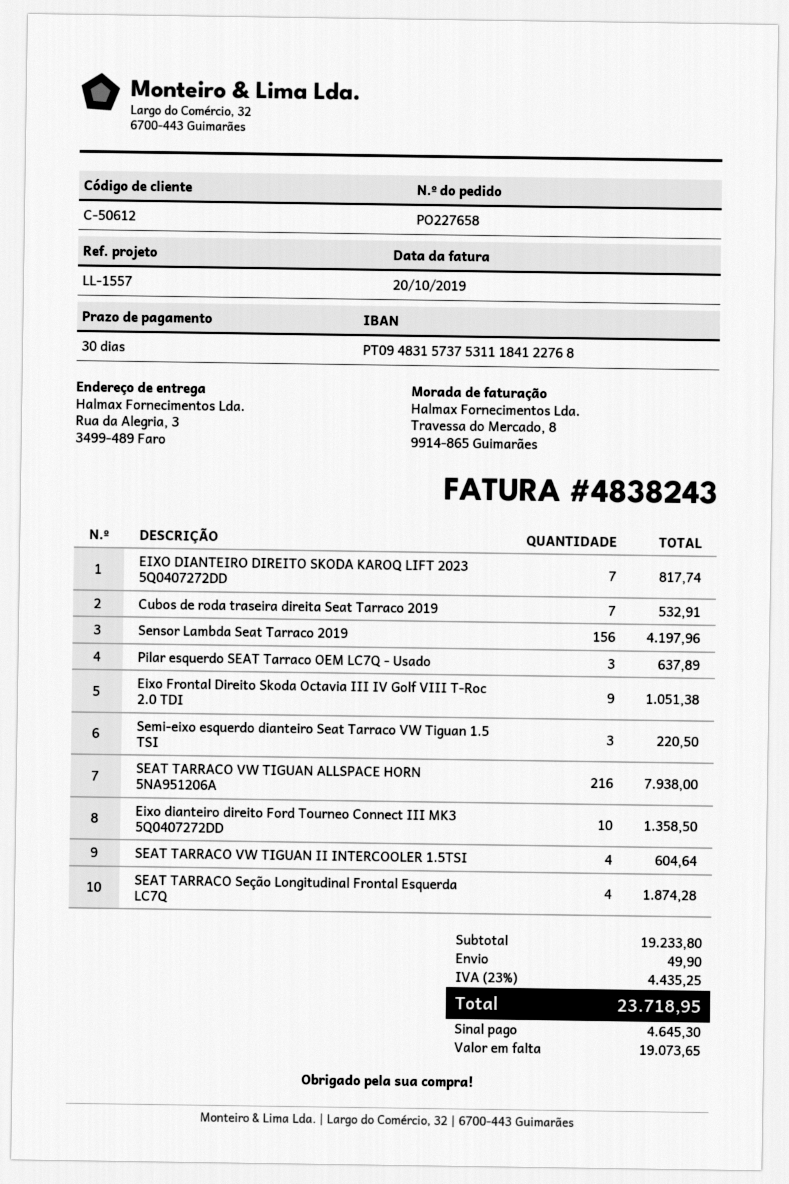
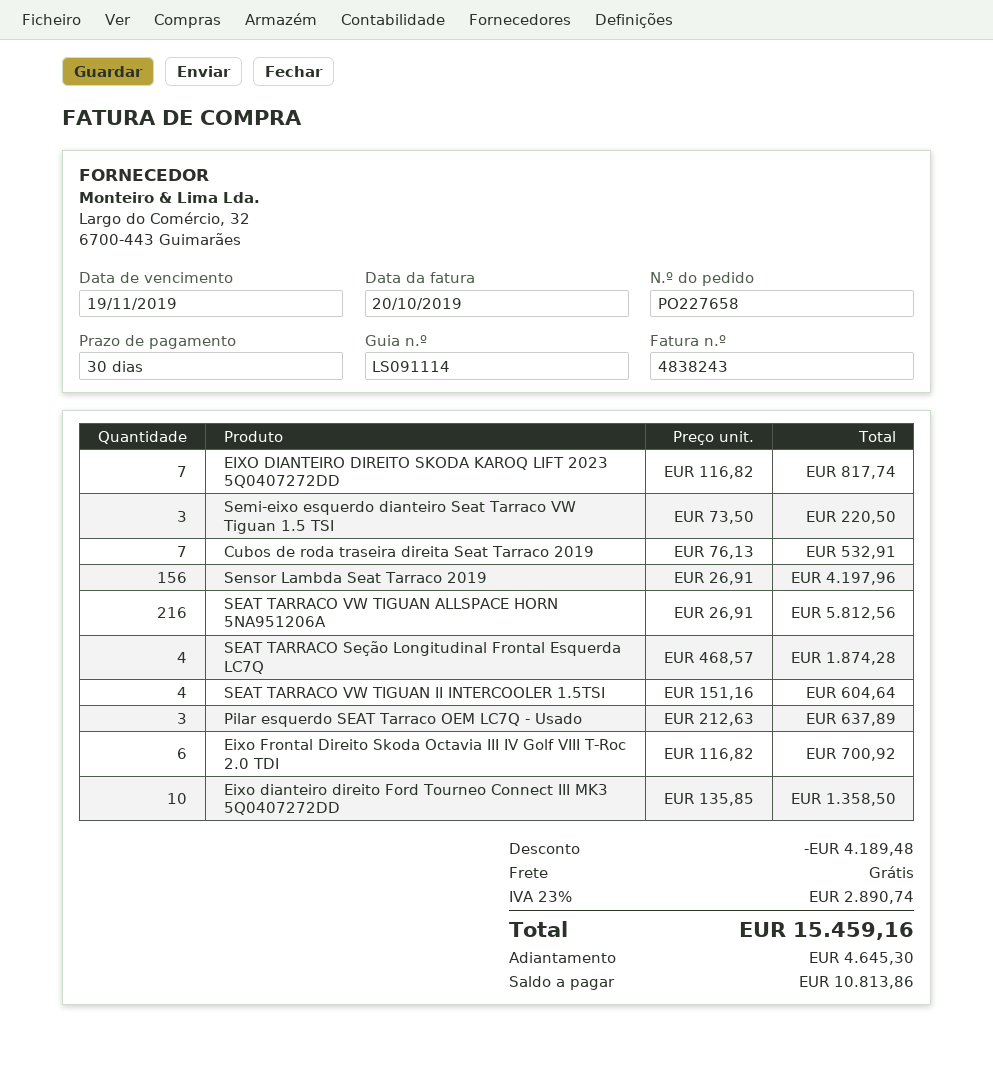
Eixo Frontal Direito Skoda Octavia III IV Golf VIII T-Roc 2.0 TDI: 9 for 1051.38 -> 6 for 700.92
SEAT TARRACO VW TIGUAN ALLSPACE HORN 5NA951206A: 216 for 7938.00 -> 216 for 5812.56
discount: none -> 4189.48
shipping: 49.90 -> 0.00
tax: 23% = 4435.25 -> 23% = 2890.74
total: 23718.95 -> 15459.16
balance: 19073.65 -> 10813.86

